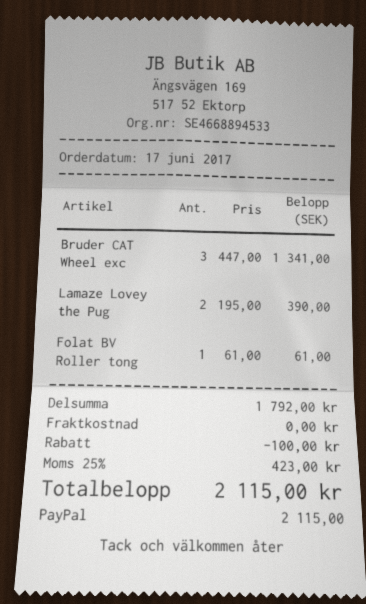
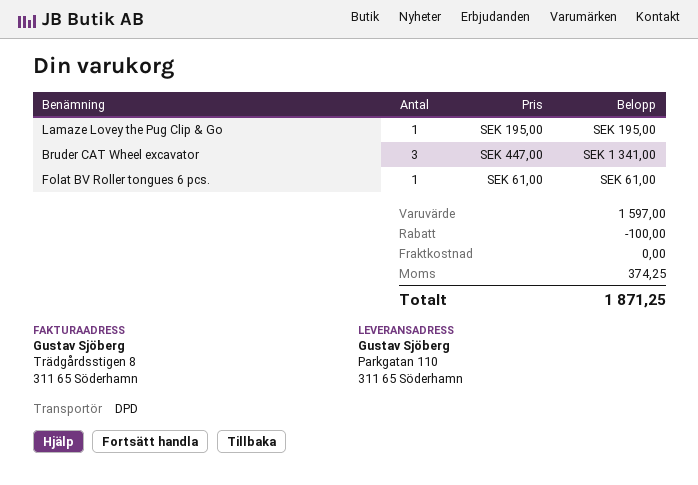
Lamaze Lovey the Pug: 2 x 195.00 = 390.00 -> 1 x 195.00 = 195.00
subtotal: 1792.00 -> 1597.00
tax: 423.00 -> 374.25
total: 2115.00 -> 1871.25

